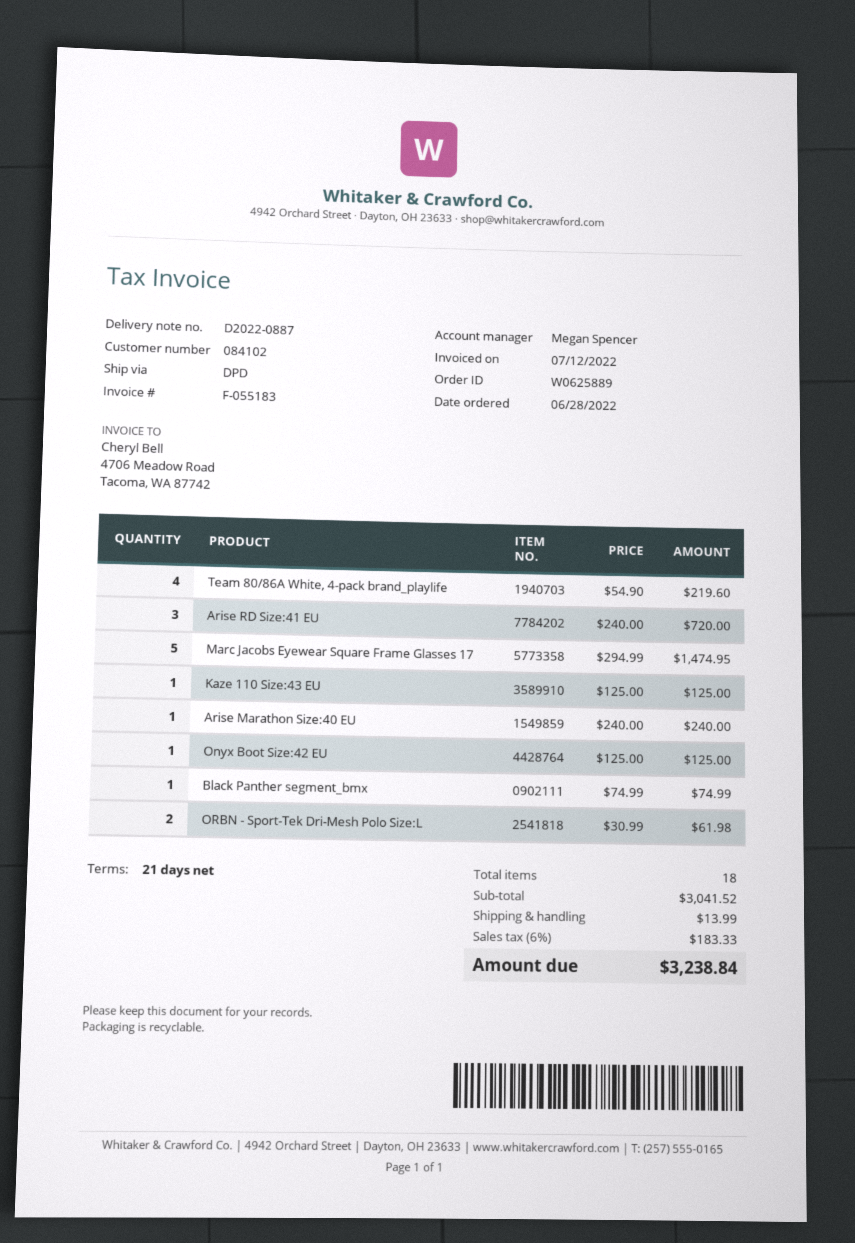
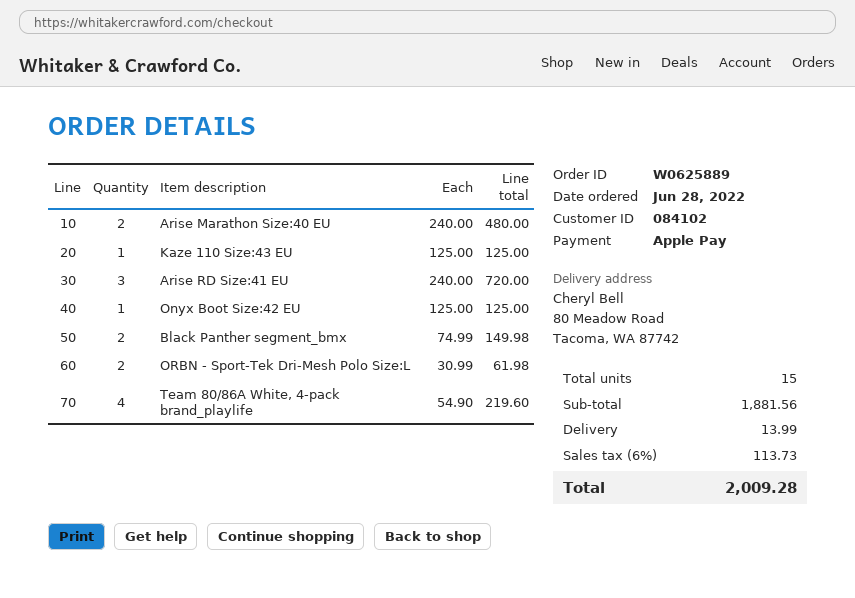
Marc Jacobs Eyewear Square Frame Glasses 17: 5 x 294.99 = 1474.95 -> none
Arise Marathon Size:40 EU: 1 x 240.00 = 240.00 -> 2 x 240.00 = 480.00
Black Panther segment_bmx: 1 x 74.99 = 74.99 -> 2 x 74.99 = 149.98
total quantity: 18 -> 15
subtotal: 3041.52 -> 1881.56
tax: 6% = 183.33 -> 6% = 113.73
total: 3238.84 -> 2009.28

